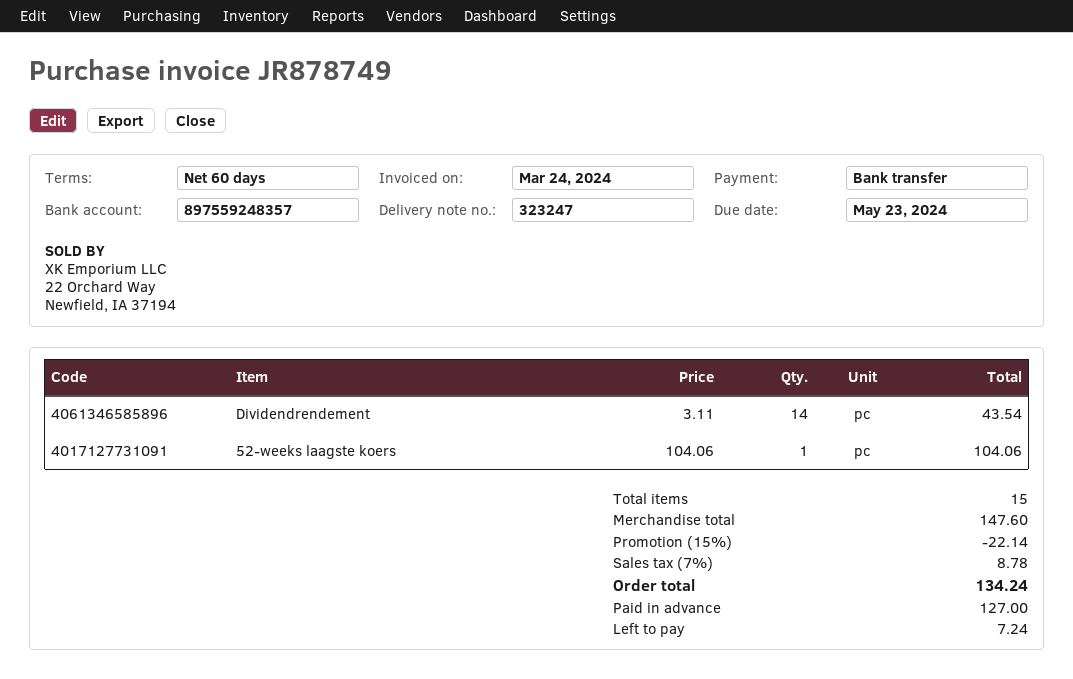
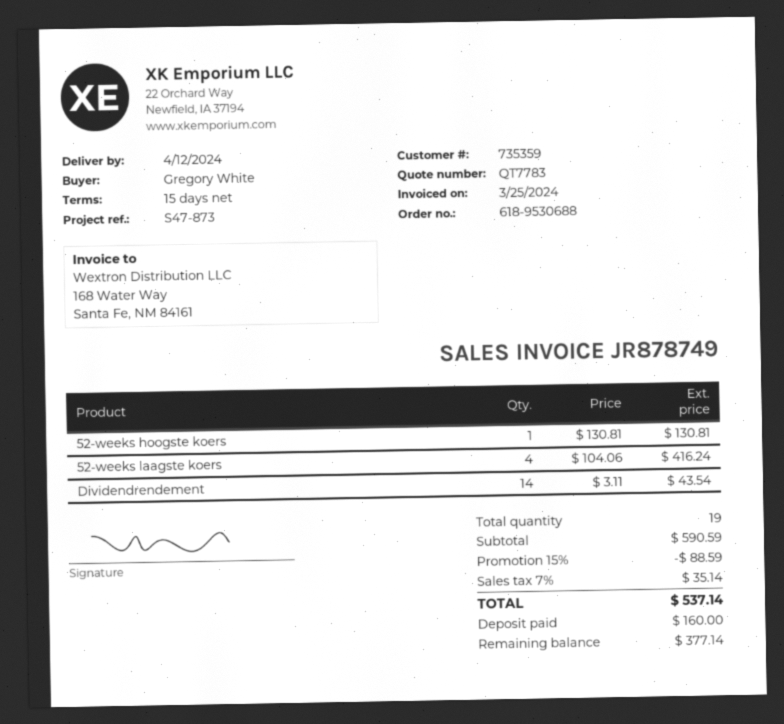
invoice date: 2024-03-24 -> 2024-03-25
payment terms: 60 days -> 15 days
52-weeks laagste koers: 1 x 104.06 = 104.06 -> 4 x 104.06 = 416.24
52-weeks hoogste koers: none -> 1 x 130.81 = 130.81
total quantity: 15 -> 19
subtotal: 147.60 -> 590.59
discount: 15% = 22.14 -> 15% = 88.59
tax: 7% = 8.78 -> 7% = 35.14
total: 134.24 -> 537.14
deposit: 127.00 -> 160.00
balance: 7.24 -> 377.14

